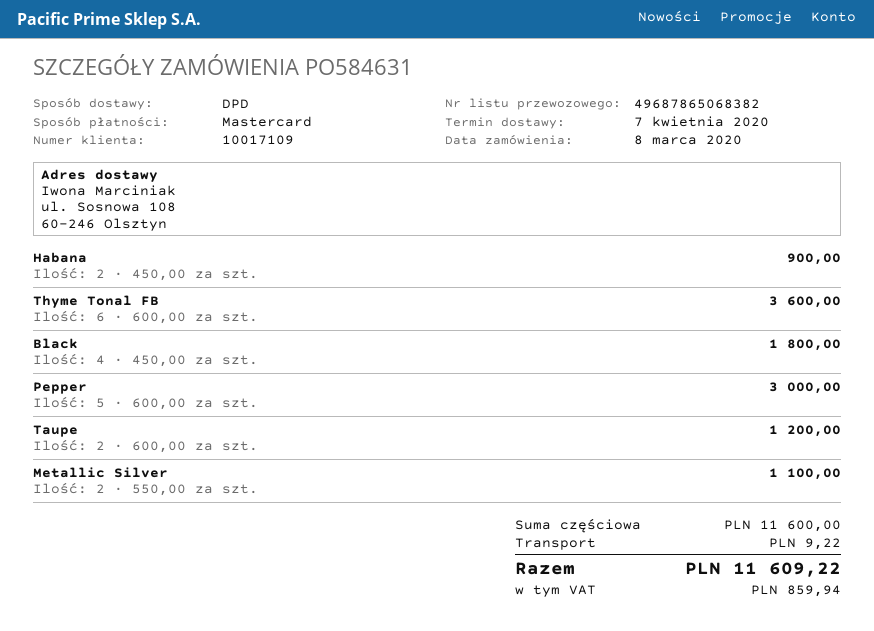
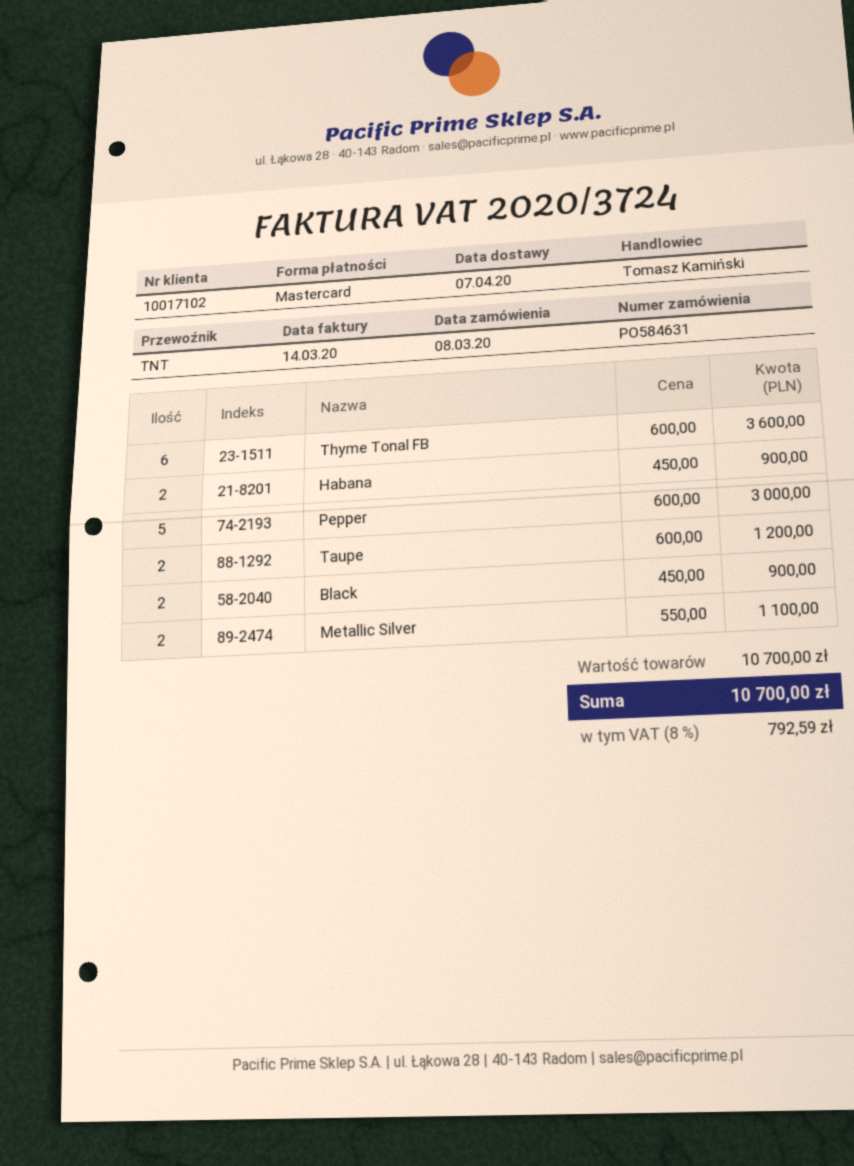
customer number: 10017109 -> 10017102
shipping method: DPD -> TNT
Black: 4 x 450.00 = 1800.00 -> 2 x 450.00 = 900.00
subtotal: 11600.00 -> 10700.00
shipping: 9.22 -> none
tax: 859.94 -> 792.59
total: 11609.22 -> 10700.00

